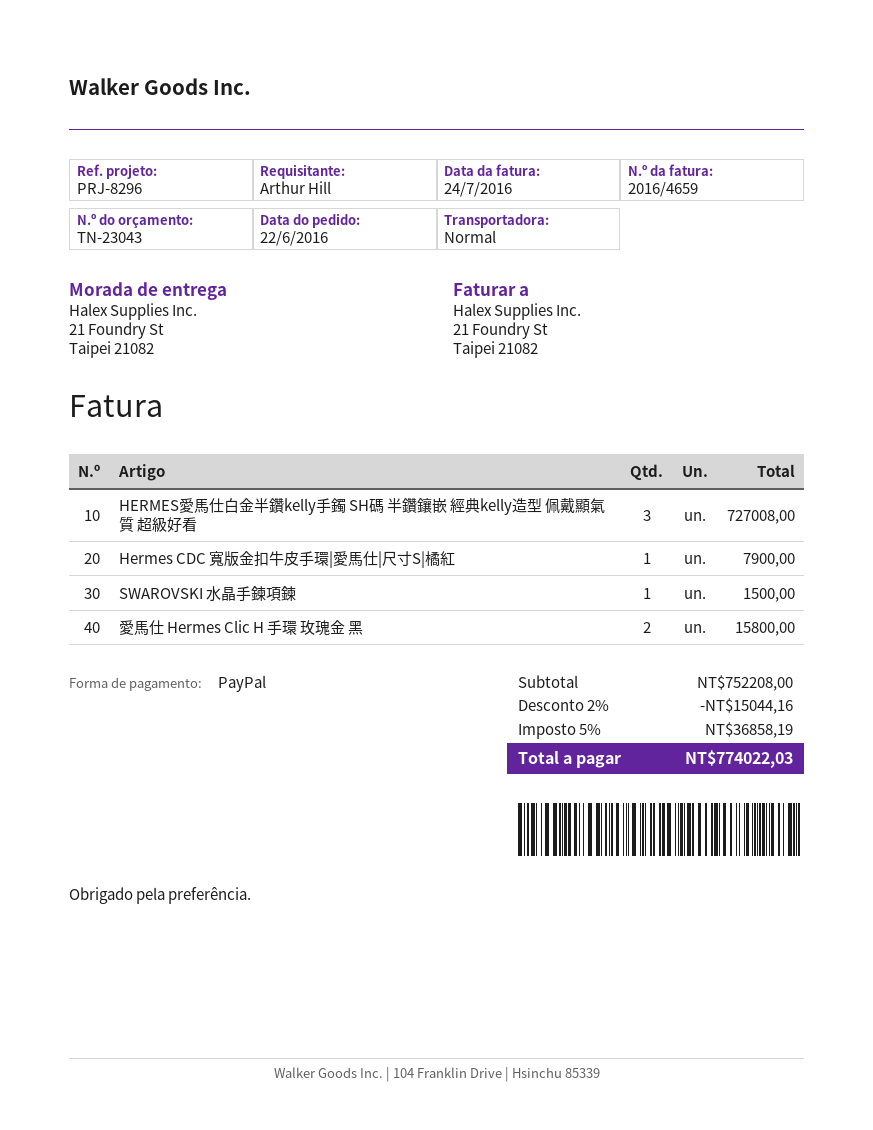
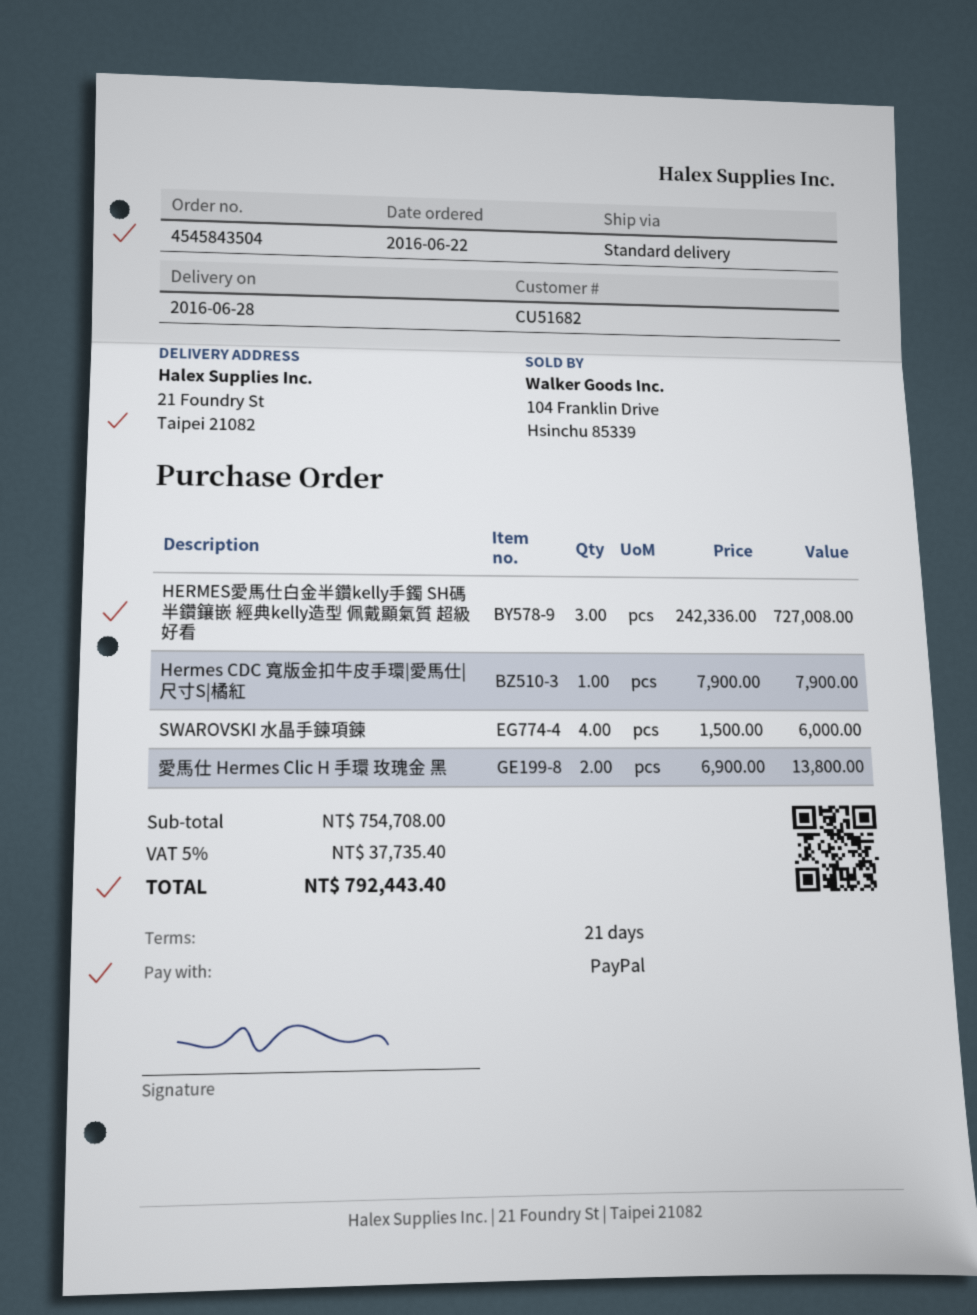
SWAROVSKI 水晶手鍊項鍊: 1 for 1500.00 -> 4 for 6000.00
愛馬仕 Hermes Clic H 手環 玫瑰金 黑: 2 for 15800.00 -> 2 for 13800.00
subtotal: 752208.00 -> 754708.00
discount: 2% = 15044.16 -> none
tax: 5% = 36858.19 -> 5% = 37735.40
total: 774022.03 -> 792443.40

